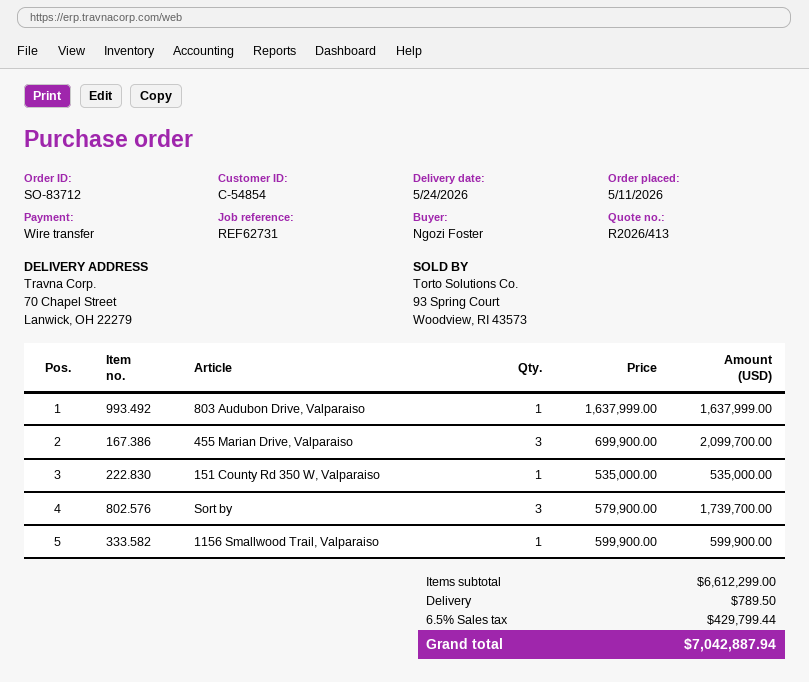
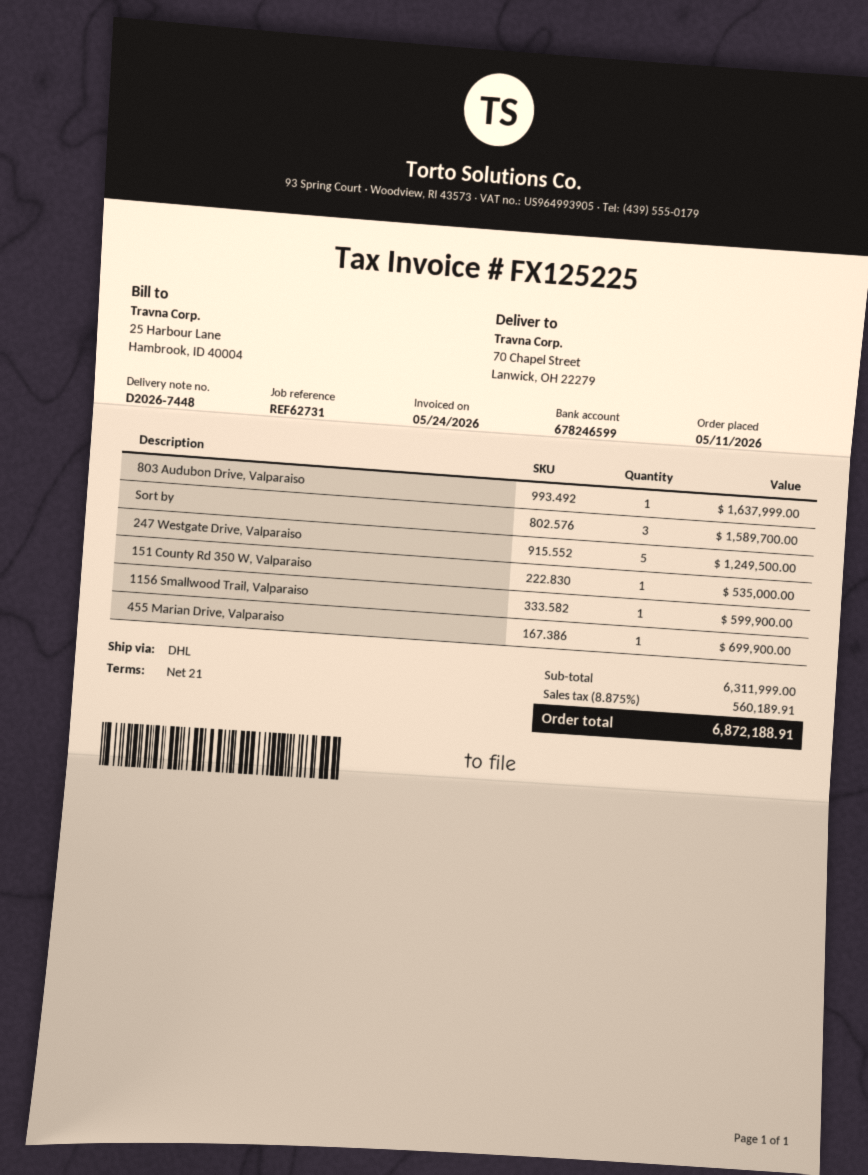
455 Marian Drive, Valparaiso: 3 for 2099700.00 -> 1 for 699900.00
Sort by: 3 for 1739700.00 -> 3 for 1589700.00
247 Westgate Drive, Valparaiso: none -> 5 for 1249500.00
subtotal: 6612299.00 -> 6311999.00
shipping: 789.50 -> none
tax: 6.5% = 429799.44 -> 8.875% = 560189.91
total: 7042887.94 -> 6872188.91

